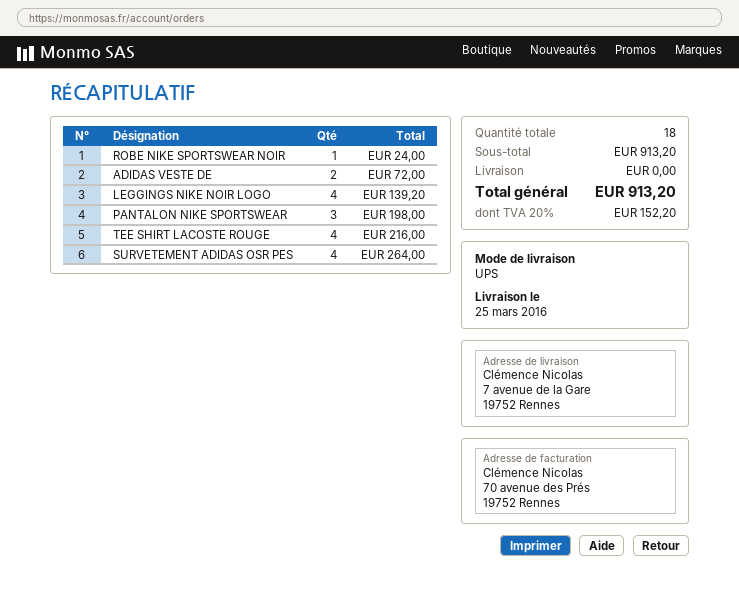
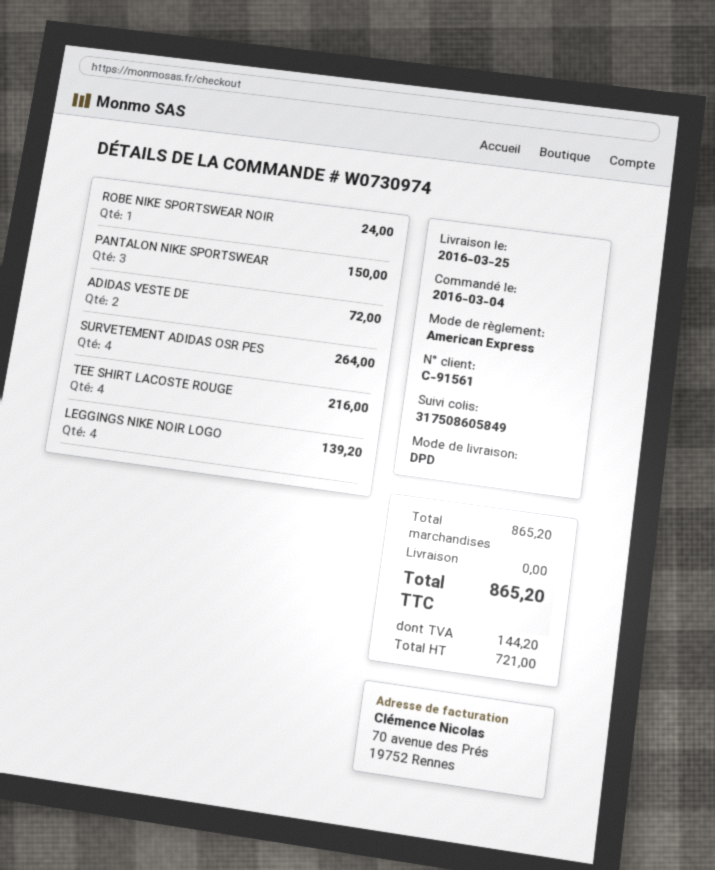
shipping method: UPS -> DPD
PANTALON NIKE SPORTSWEAR: 3 for 198.00 -> 3 for 150.00
subtotal: 913.20 -> 865.20
tax: 152.20 -> 144.20
total: 913.20 -> 865.20

